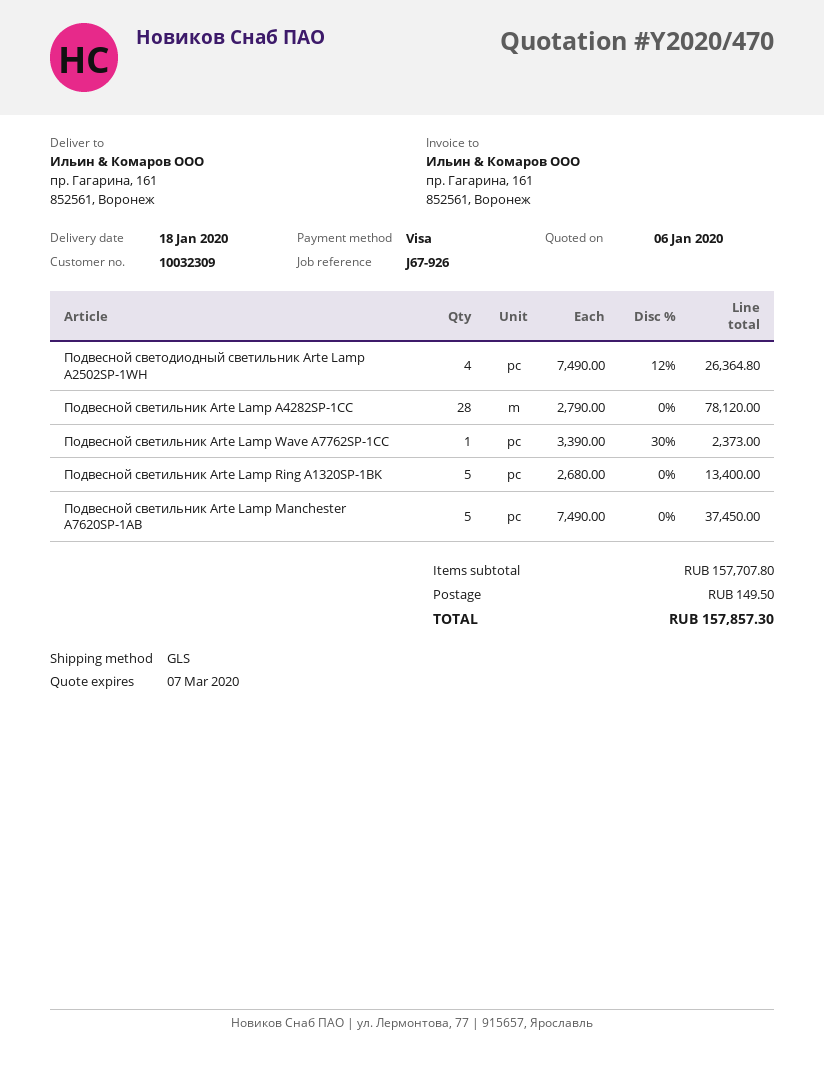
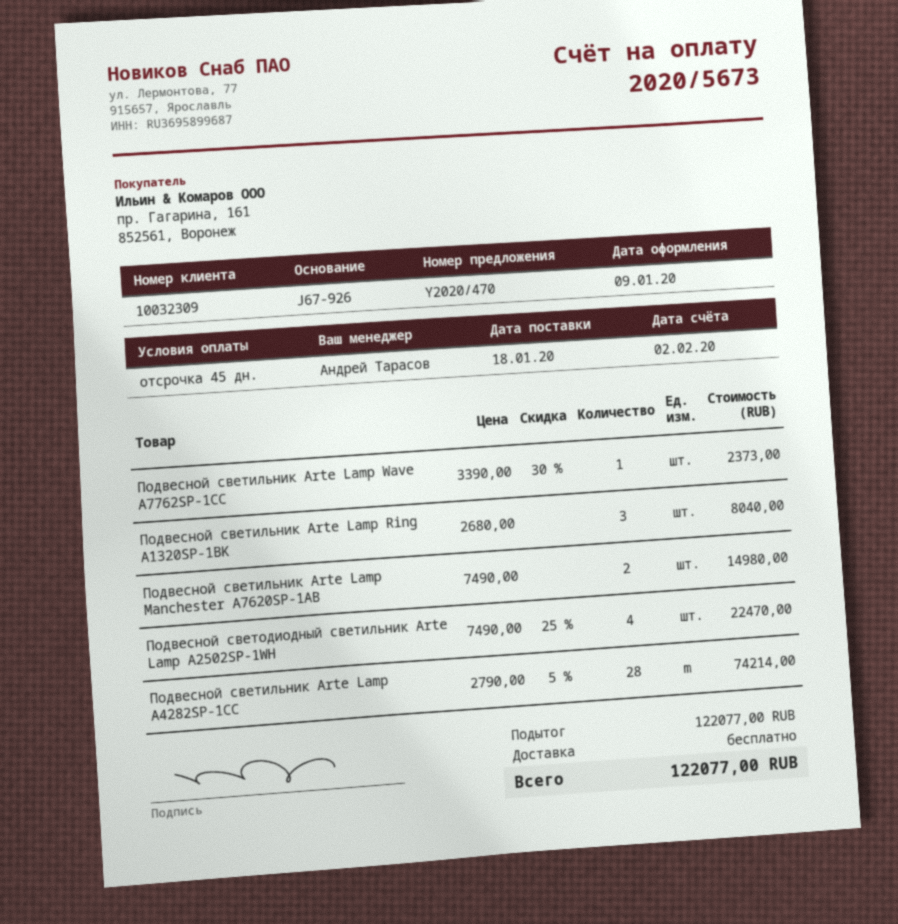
Подвесной светодиодный светильник Arte Lamp A2502SP-1WH: 4 x 7490.00 - 12% = 26364.80 -> 4 x 7490.00 - 25% = 22470.00
Подвесной светильник Arte Lamp A4282SP-1CC: 28 x 2790.00 = 78120.00 -> 28 x 2790.00 - 5% = 74214.00
Подвесной светильник Arte Lamp Ring A1320SP-1BK: 5 x 2680.00 = 13400.00 -> 3 x 2680.00 = 8040.00
Подвесной светильник Arte Lamp Manchester A7620SP-1AB: 5 x 7490.00 = 37450.00 -> 2 x 7490.00 = 14980.00
subtotal: 157707.80 -> 122077.00
shipping: 149.50 -> 0.00
total: 157857.30 -> 122077.00

